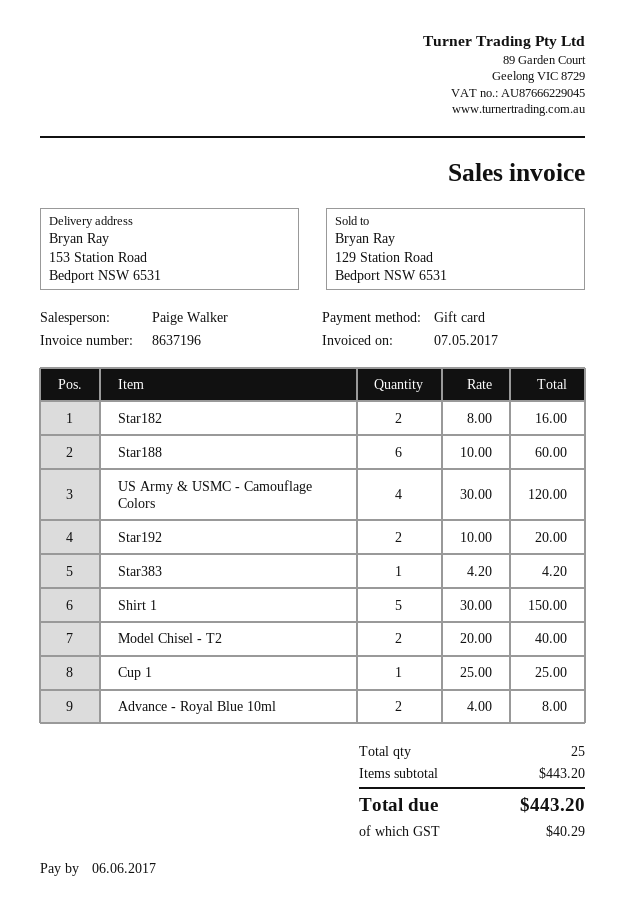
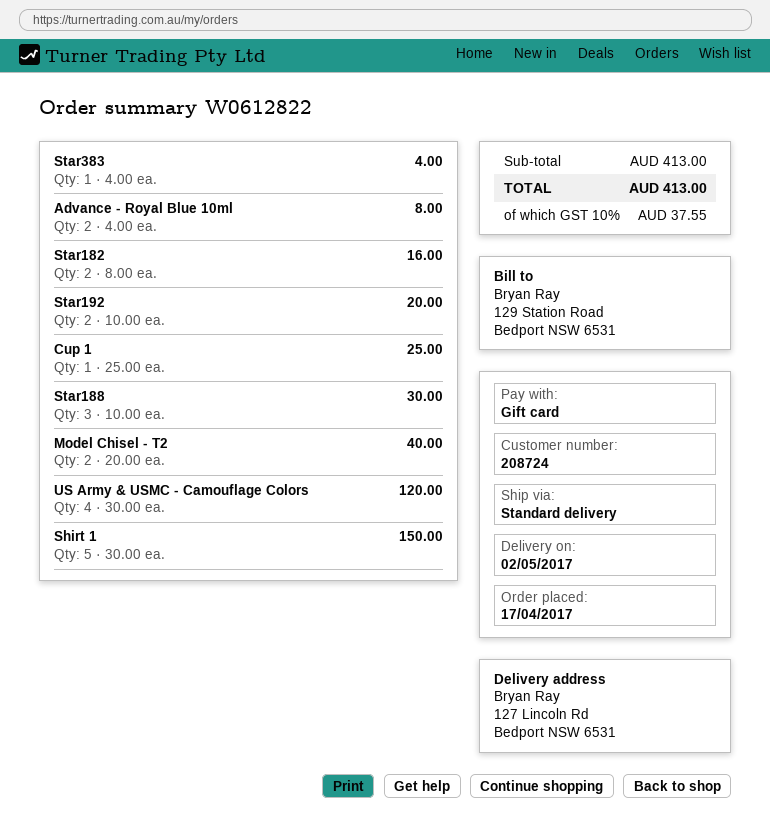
ship to: 153 Station Road, Bedport NSW 6531 -> 127 Lincoln Rd, Bedport NSW 6531
Star188: 6 x 10.00 = 60.00 -> 3 x 10.00 = 30.00
Star383: 1 x 4.20 = 4.20 -> 1 x 4.00 = 4.00
subtotal: 443.20 -> 413.00
tax: 40.29 -> 37.55
total: 443.20 -> 413.00

